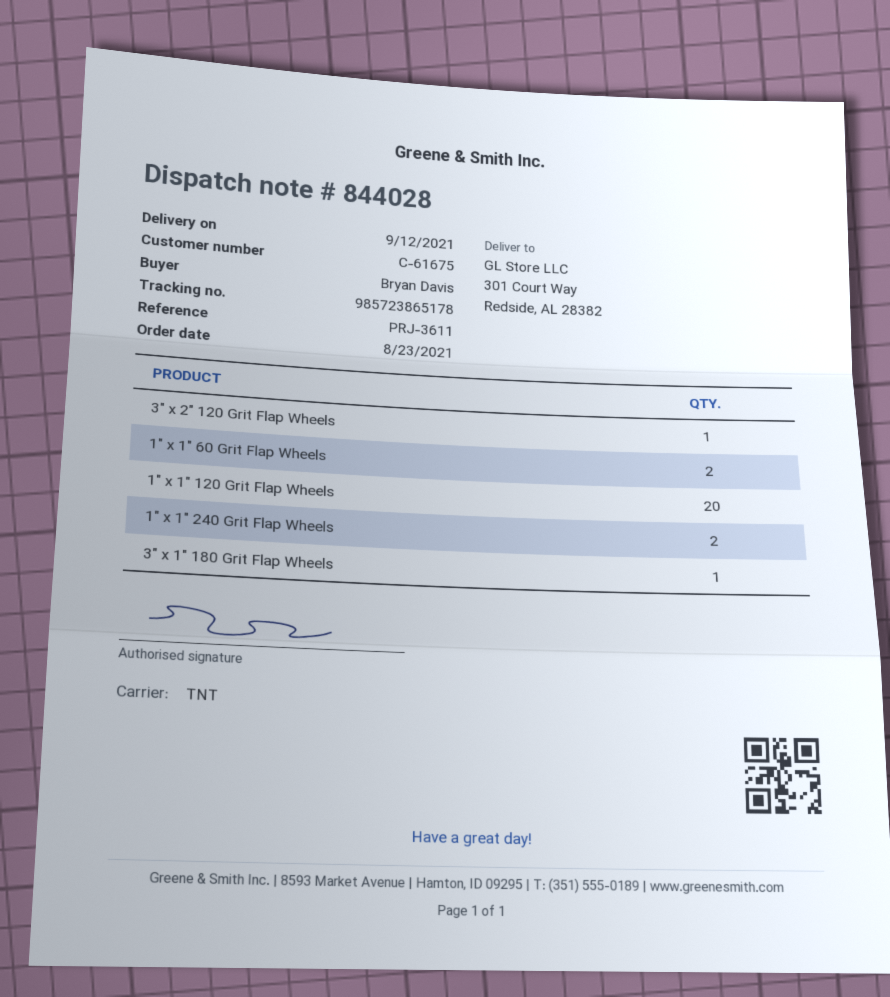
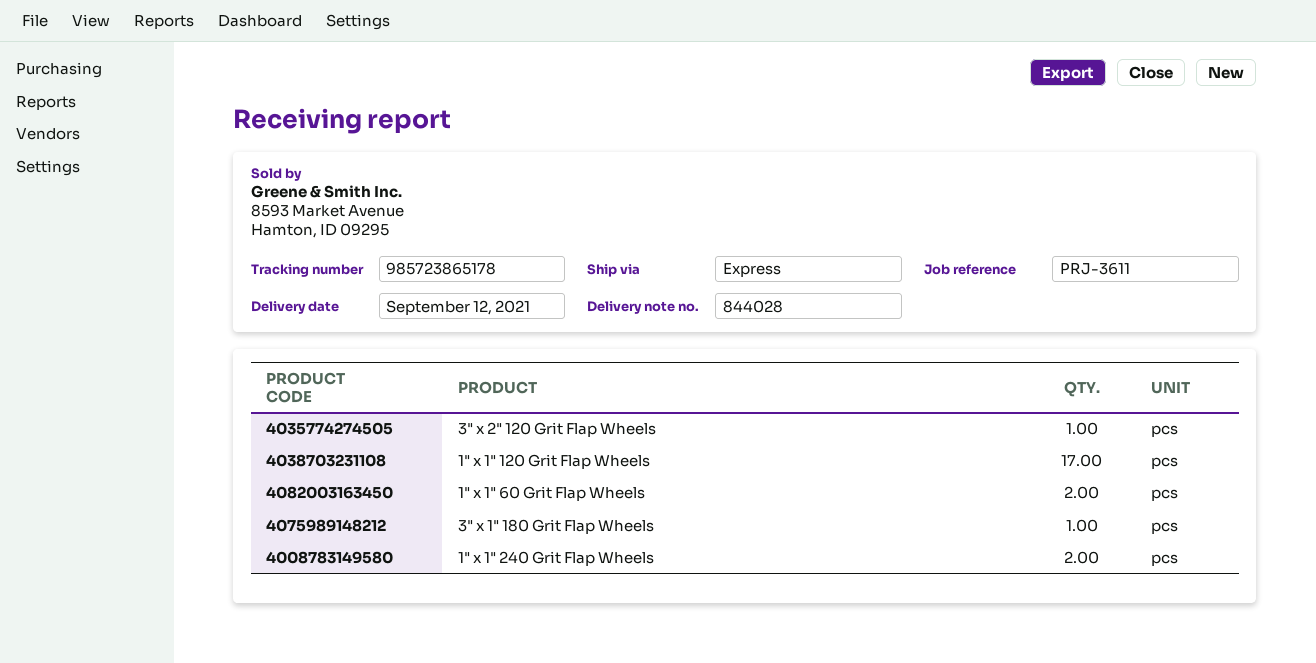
shipping method: TNT -> express
1" x 1" 120 Grit Flap Wheels: 20 -> 17

